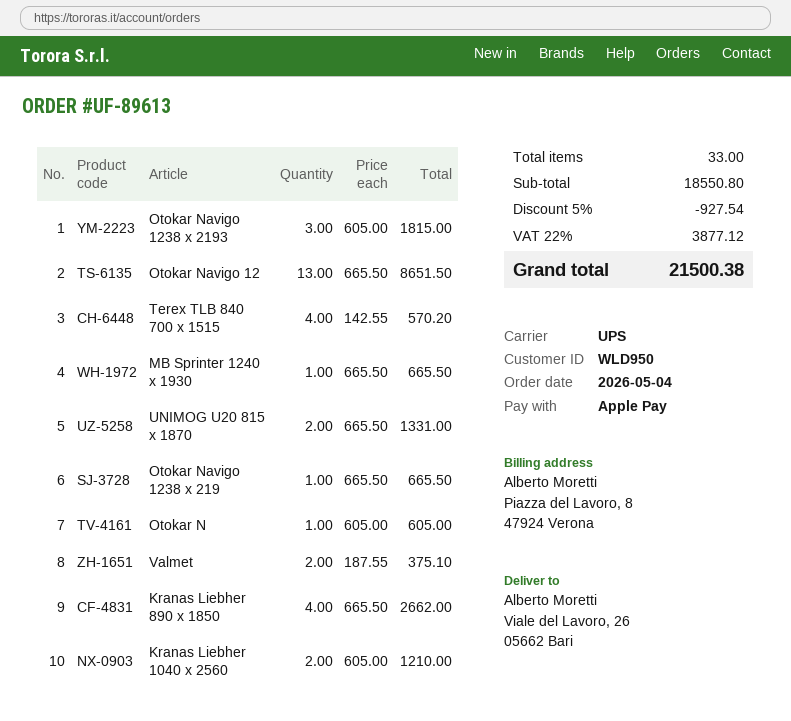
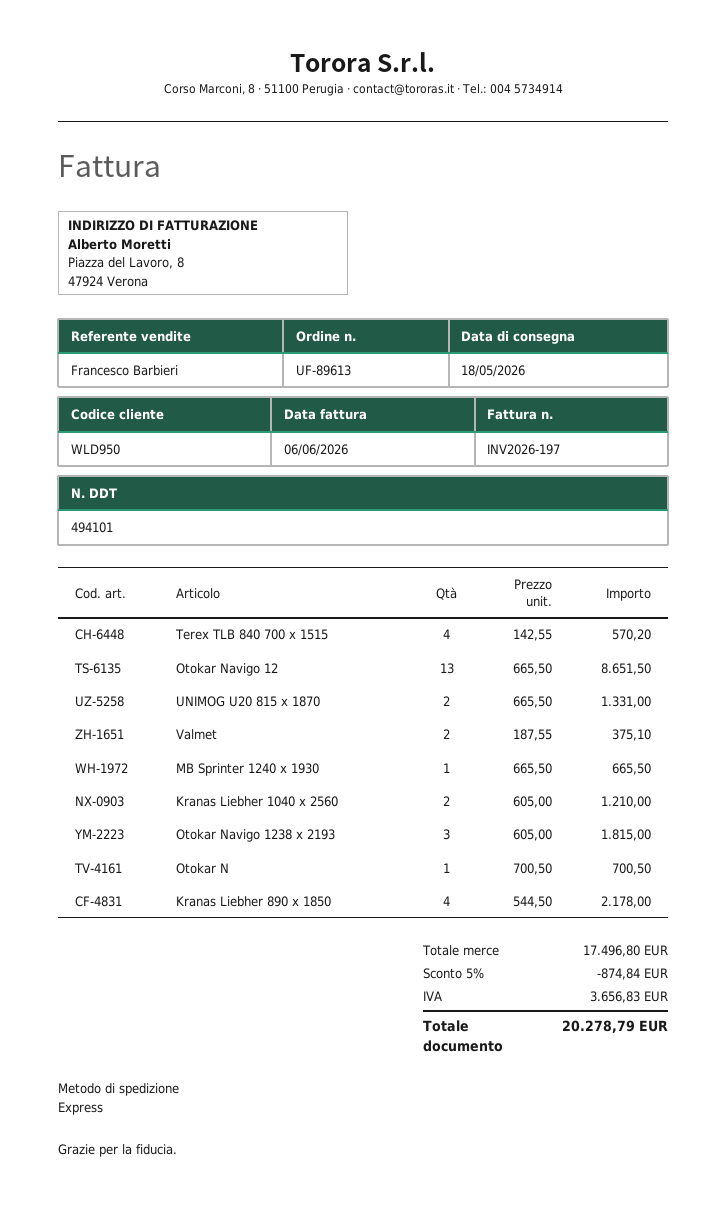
shipping method: UPS -> express
Otokar Navigo 1238 x 219: 1 x 665.50 = 665.50 -> none
Otokar N: 1 x 605.00 = 605.00 -> 1 x 700.50 = 700.50
Kranas Liebher 890 x 1850: 4 x 665.50 = 2662.00 -> 4 x 544.50 = 2178.00
subtotal: 18550.80 -> 17496.80
discount: 5% = 927.54 -> 5% = 874.84
tax: 3877.12 -> 3656.83
total: 21500.38 -> 20278.79

